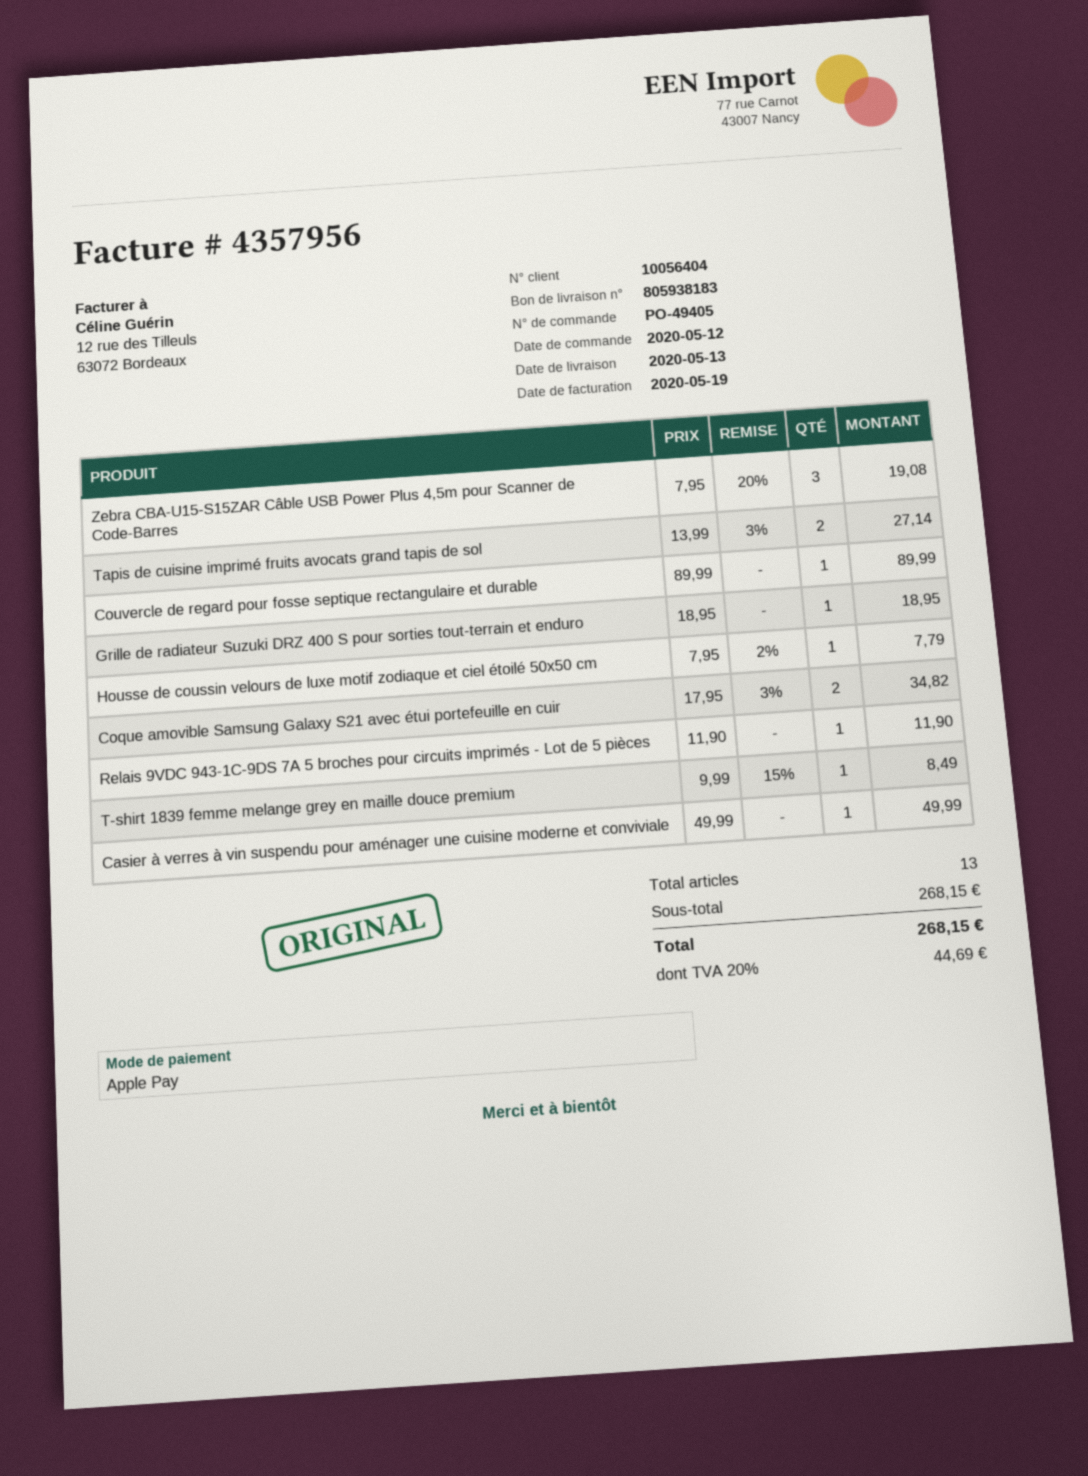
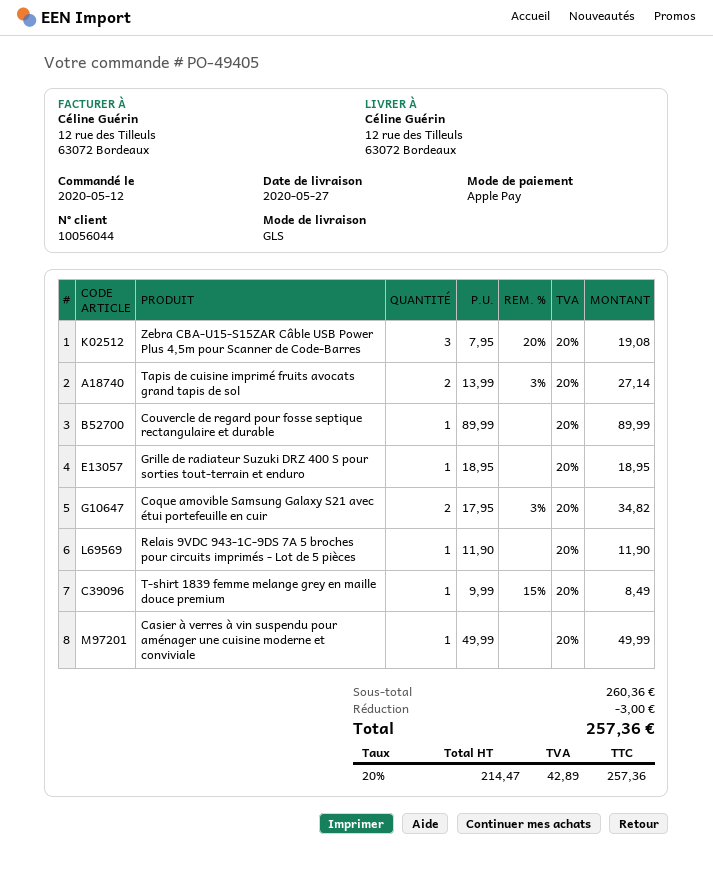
delivery date: 2020-05-13 -> 2020-05-27
customer number: 10056404 -> 10056044
Housse de coussin velours de luxe motif zodiaque et ciel étoilé 50x50 cm: 1 x 7.95 - 2% = 7.79 -> none
subtotal: 268.15 -> 260.36
discount: none -> 3.00
tax: 20% = 44.69 -> 20% = 42.89
total: 268.15 -> 257.36

